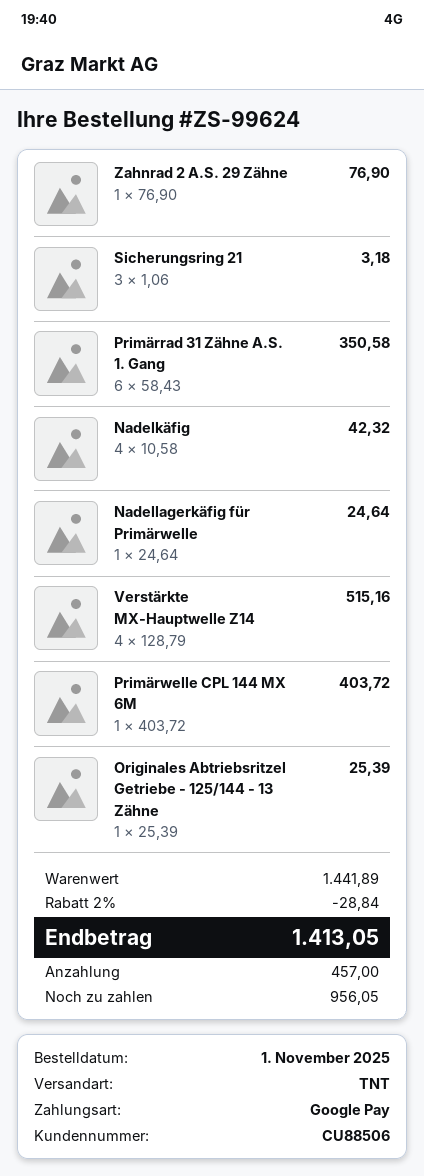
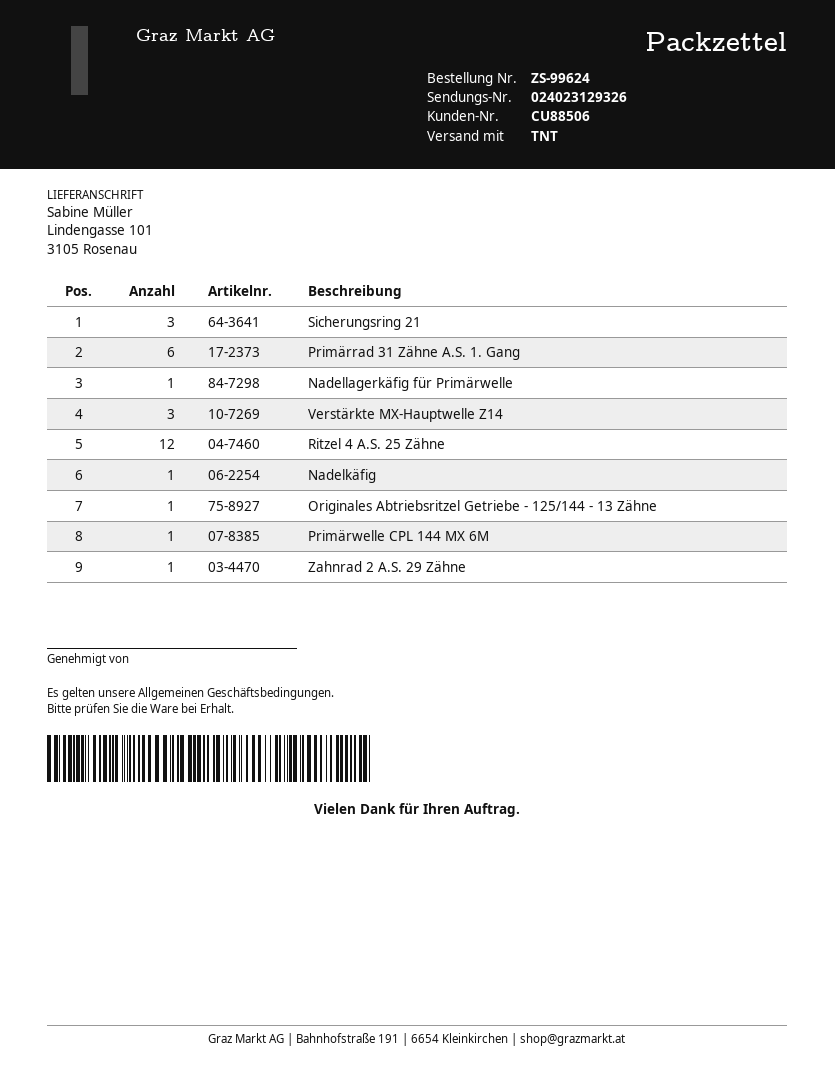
Nadelkäfig: 4 -> 1
Verstärkte MX-Hauptwelle Z14: 4 -> 3
Ritzel 4 A.S. 25 Zähne: none -> 12

